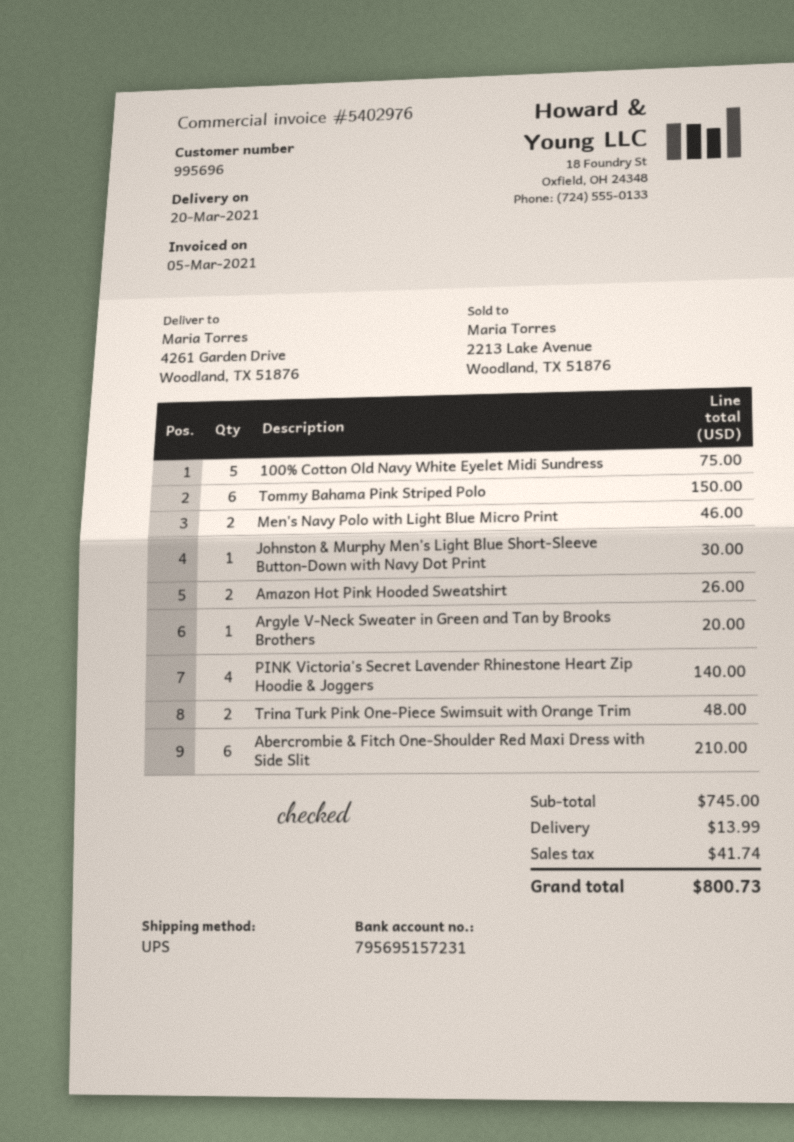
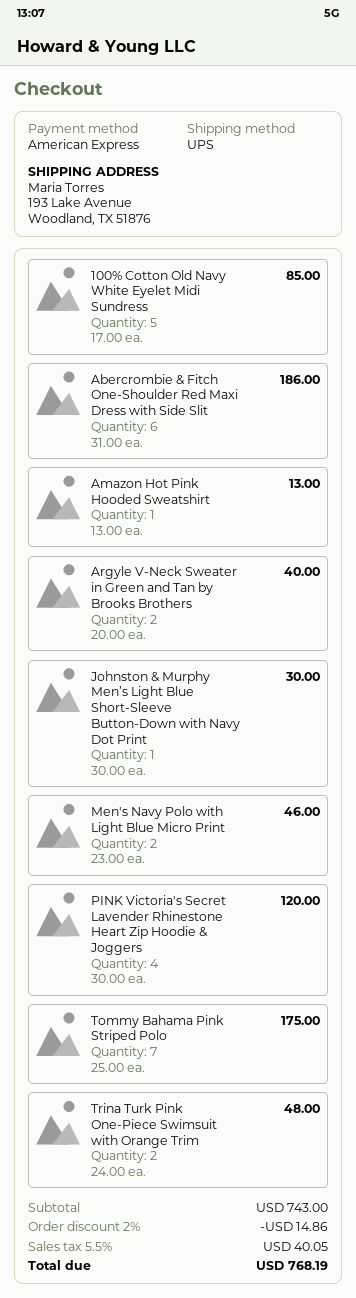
ship to: 4261 Garden Drive, Woodland, TX 51876 -> 193 Lake Avenue, Woodland, TX 51876
100% Cotton Old Navy White Eyelet Midi Sundress: 5 for 75.00 -> 5 for 85.00
Tommy Bahama Pink Striped Polo: 6 for 150.00 -> 7 for 175.00
Amazon Hot Pink Hooded Sweatshirt: 2 for 26.00 -> 1 for 13.00
Argyle V-Neck Sweater in Green and Tan by Brooks Brothers: 1 for 20.00 -> 2 for 40.00
PINK Victoria's Secret Lavender Rhinestone Heart Zip Hoodie & Joggers: 4 for 140.00 -> 4 for 120.00
Abercrombie & Fitch One-Shoulder Red Maxi Dress with Side Slit: 6 for 210.00 -> 6 for 186.00
subtotal: 745.00 -> 743.00
discount: none -> 2% = 14.86
shipping: 13.99 -> none
tax: 41.74 -> 40.05
total: 800.73 -> 768.19

